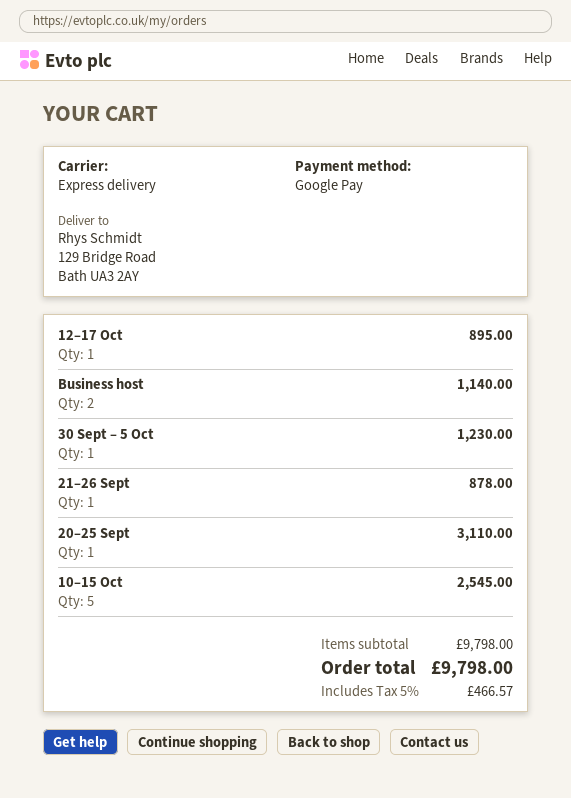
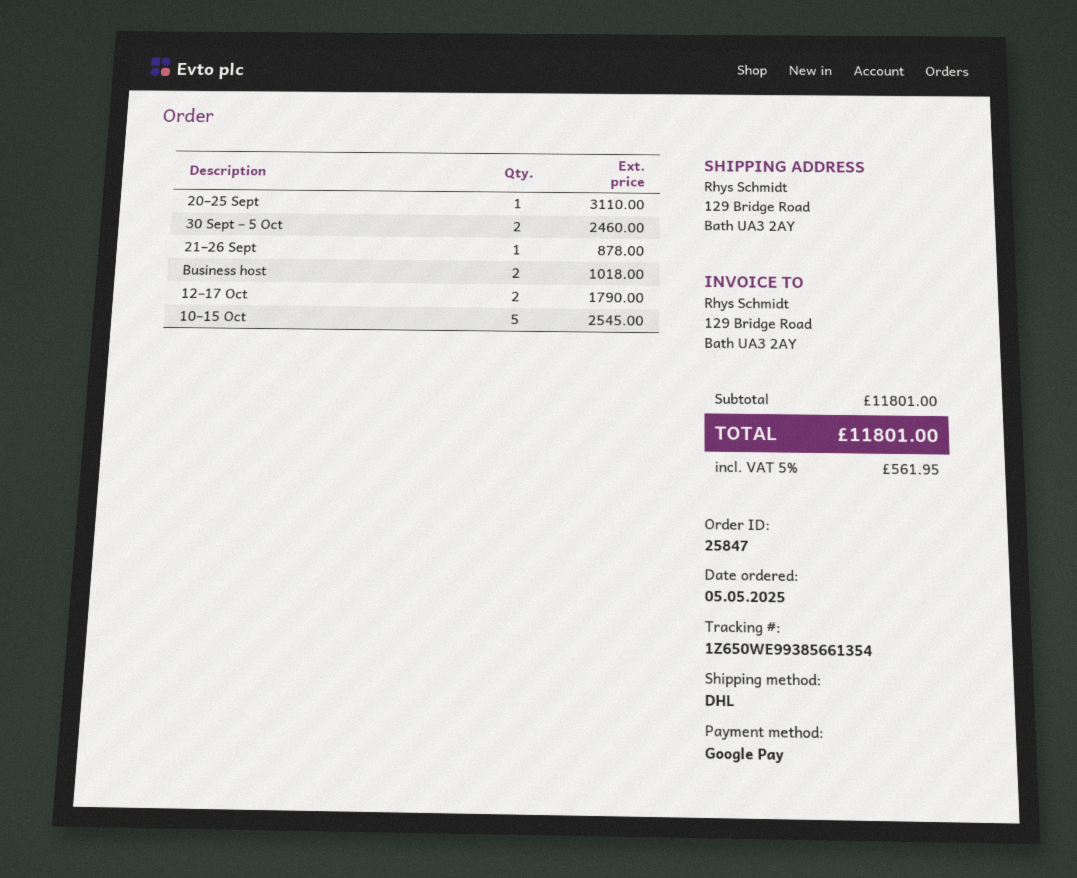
shipping method: express -> DHL
12–17 Oct: 1 for 895.00 -> 2 for 1790.00
Business host: 2 for 1140.00 -> 2 for 1018.00
30 Sept – 5 Oct: 1 for 1230.00 -> 2 for 2460.00
subtotal: 9798.00 -> 11801.00
tax: 5% = 466.57 -> 5% = 561.95
total: 9798.00 -> 11801.00

